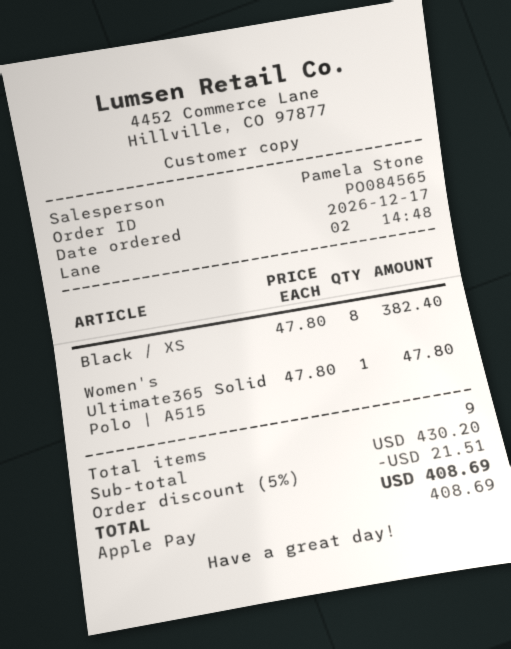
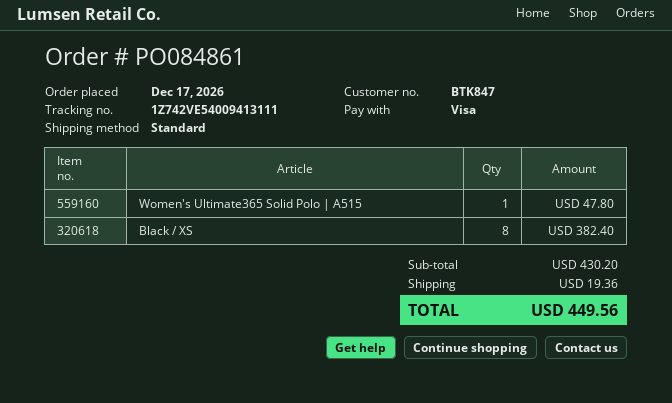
order number: PO084565 -> PO084861
payment method: Apple Pay -> Visa
discount: 5% = 21.51 -> none
shipping: none -> 19.36
total: 408.69 -> 449.56

